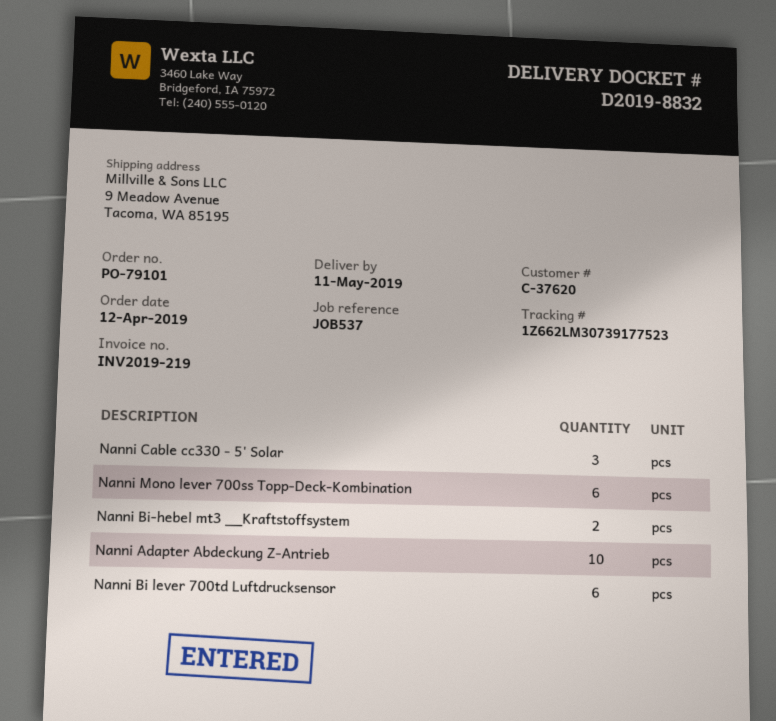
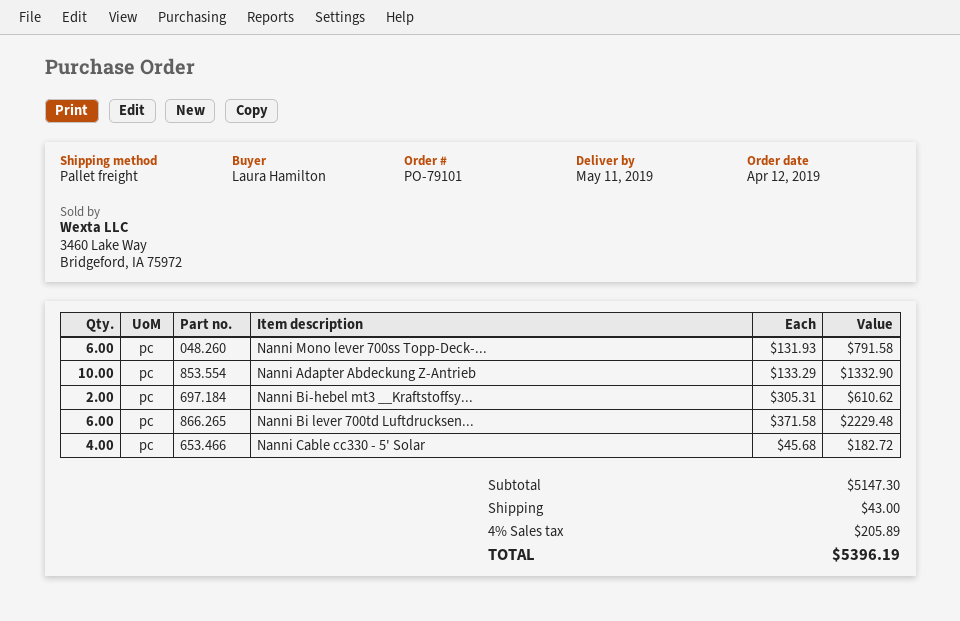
Nanni Cable cc330 - 5' Solar: 3 -> 4

